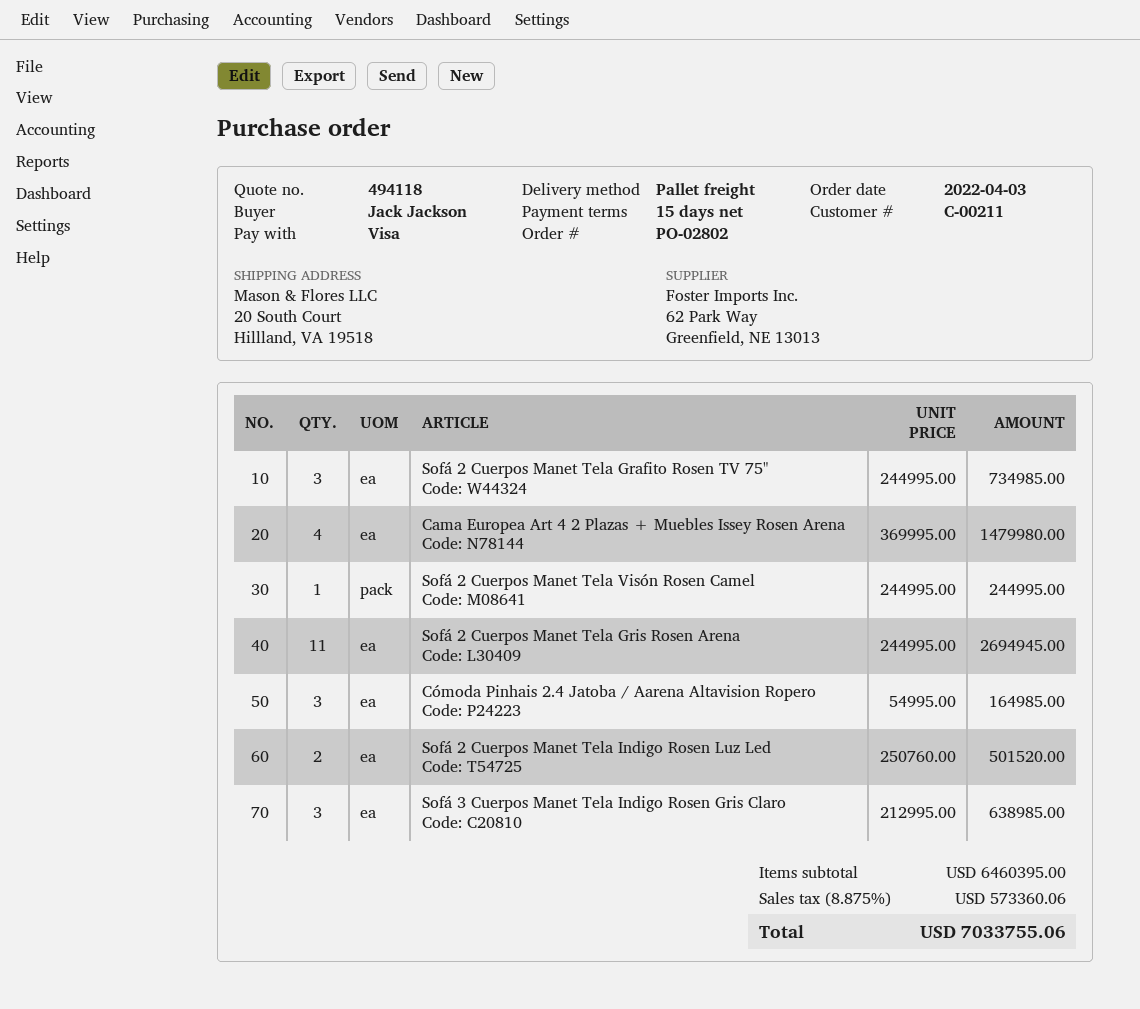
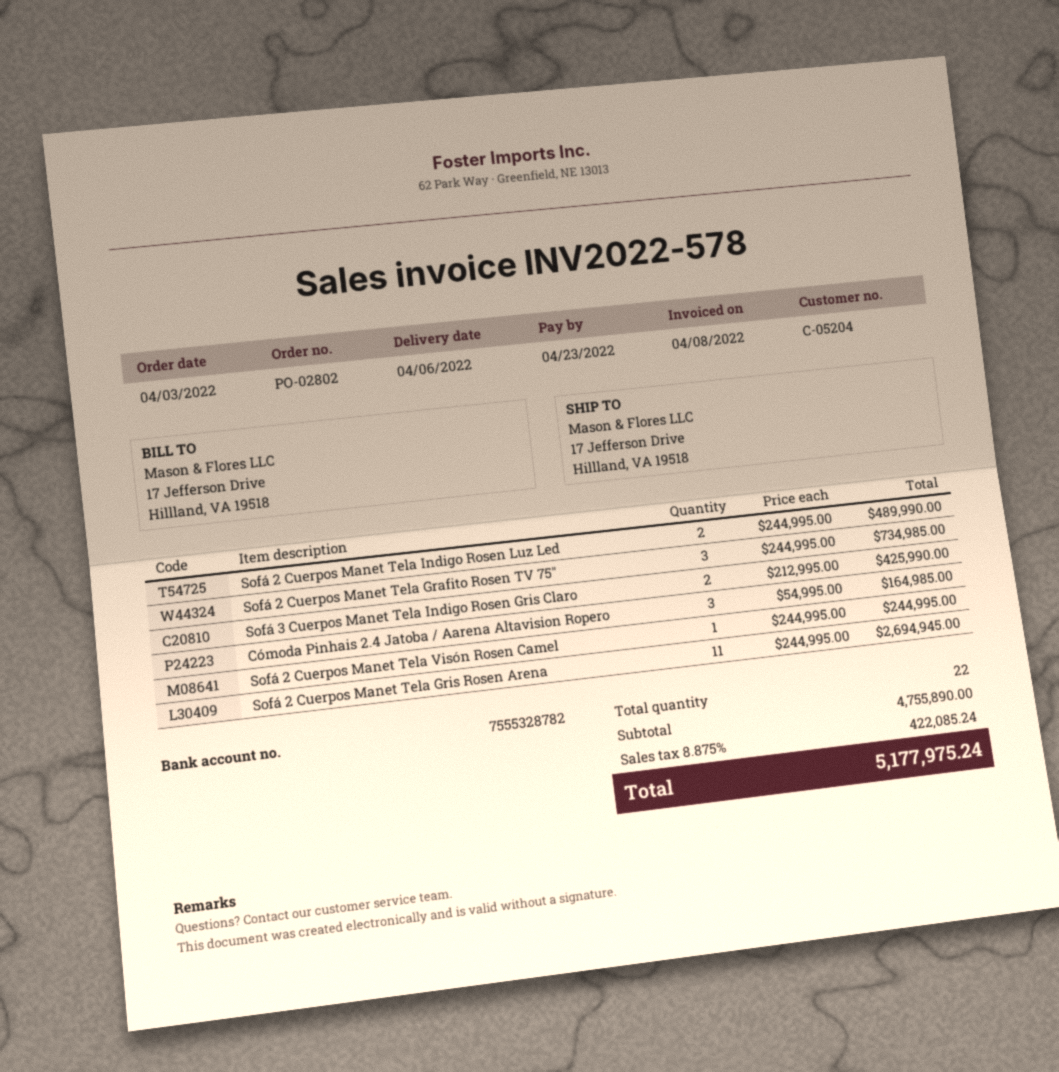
customer number: C-00211 -> C-05204
ship to: 20 South Court, Hillland, VA 19518 -> 17 Jefferson Drive, Hillland, VA 19518
Cama Europea Art 4 2 Plazas + Muebles Issey Rosen Arena: 4 x 369995.00 = 1479980.00 -> none
Sofá 2 Cuerpos Manet Tela Indigo Rosen Luz Led: 2 x 250760.00 = 501520.00 -> 2 x 244995.00 = 489990.00
Sofá 3 Cuerpos Manet Tela Indigo Rosen Gris Claro: 3 x 212995.00 = 638985.00 -> 2 x 212995.00 = 425990.00
subtotal: 6460395.00 -> 4755890.00
tax: 8.875% = 573360.06 -> 8.875% = 422085.24
total: 7033755.06 -> 5177975.24

